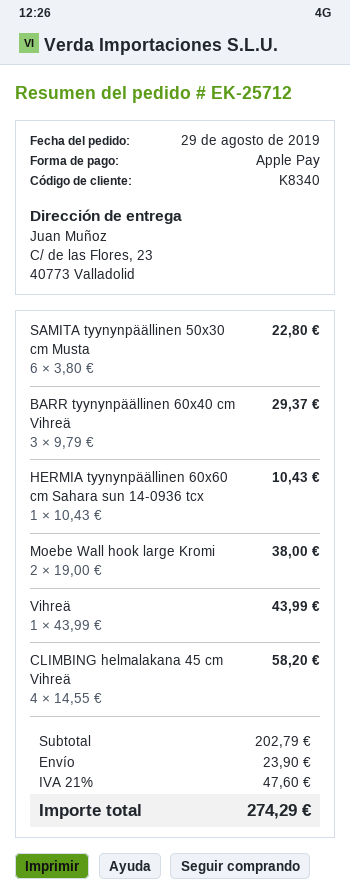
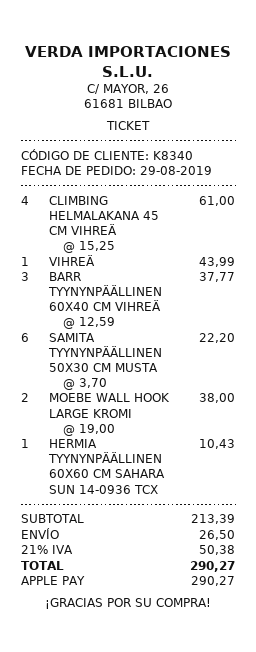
SAMITA tyynynpäällinen 50x30 cm Musta: 6 x 3.80 = 22.80 -> 6 x 3.70 = 22.20
BARR tyynynpäällinen 60x40 cm Vihreä: 3 x 9.79 = 29.37 -> 3 x 12.59 = 37.77
CLIMBING helmalakana 45 cm Vihreä: 4 x 14.55 = 58.20 -> 4 x 15.25 = 61.00
subtotal: 202.79 -> 213.39
shipping: 23.90 -> 26.50
tax: 21% = 47.60 -> 21% = 50.38
total: 274.29 -> 290.27

